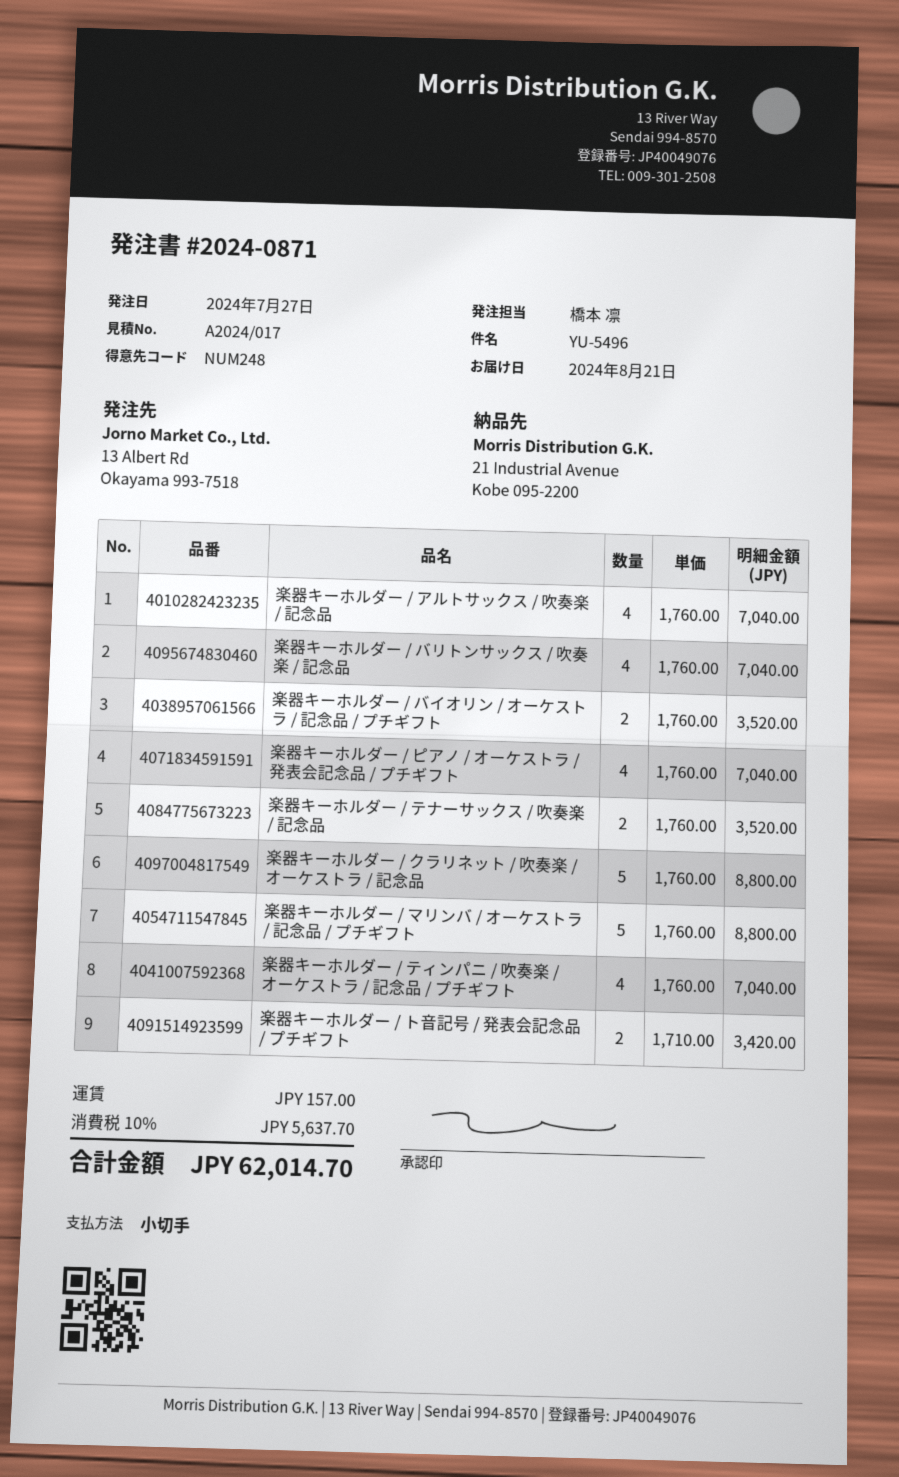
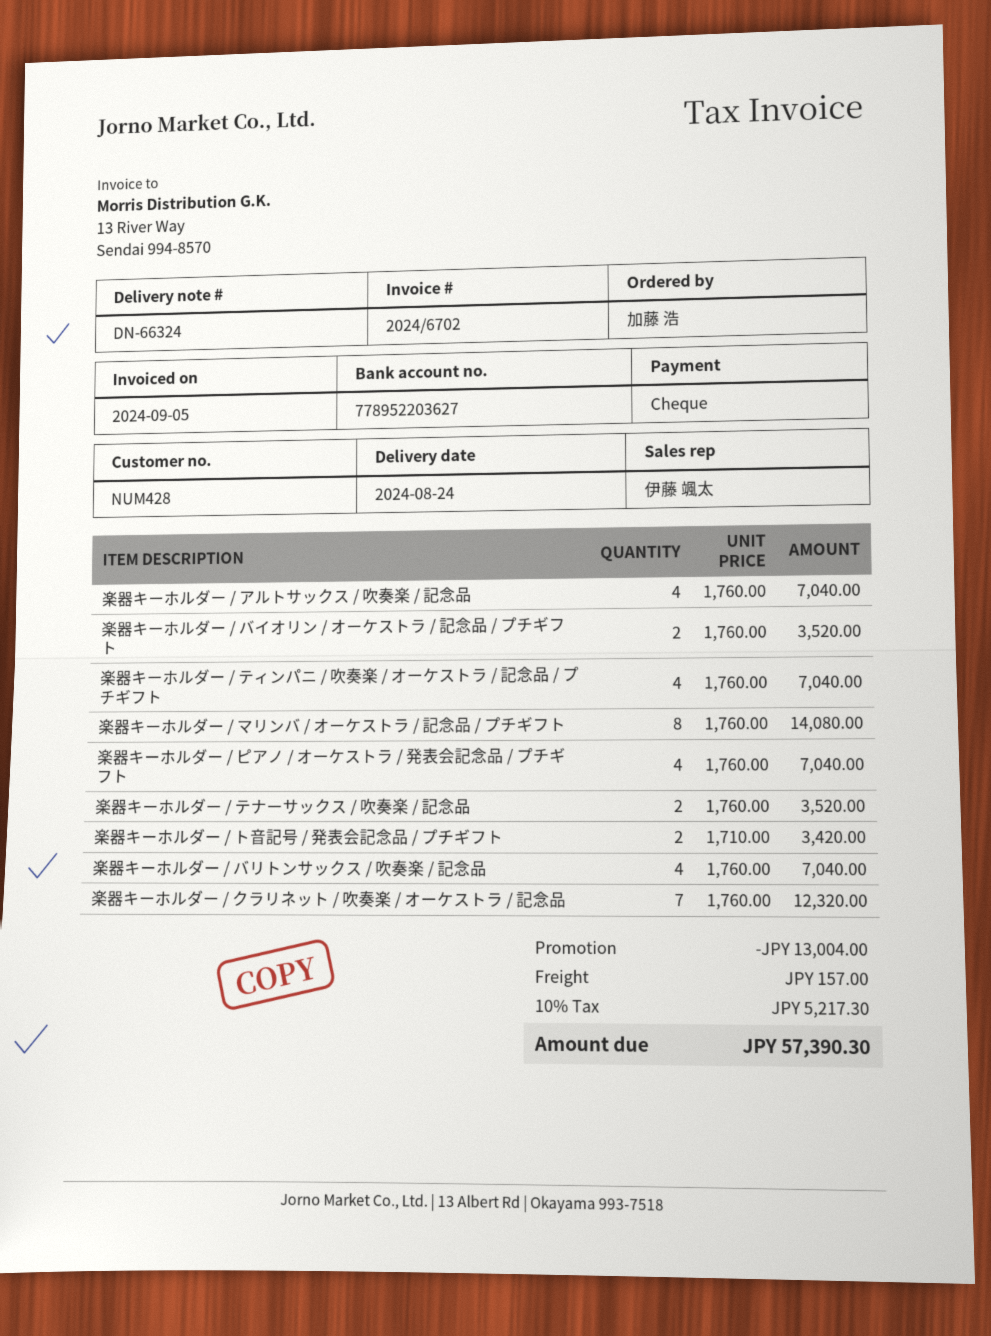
delivery date: 2024-08-21 -> 2024-08-24
customer number: NUM248 -> NUM428
ordered by: 橋本 凛 -> 加藤 浩
楽器キーホルダー / クラリネット / 吹奏楽 / オーケストラ / 記念品: 5 x 1760.00 = 8800.00 -> 7 x 1760.00 = 12320.00
楽器キーホルダー / マリンバ / オーケストラ / 記念品 / プチギフト: 5 x 1760.00 = 8800.00 -> 8 x 1760.00 = 14080.00
discount: none -> 13004.00
tax: 10% = 5637.70 -> 10% = 5217.30
total: 62014.70 -> 57390.30

